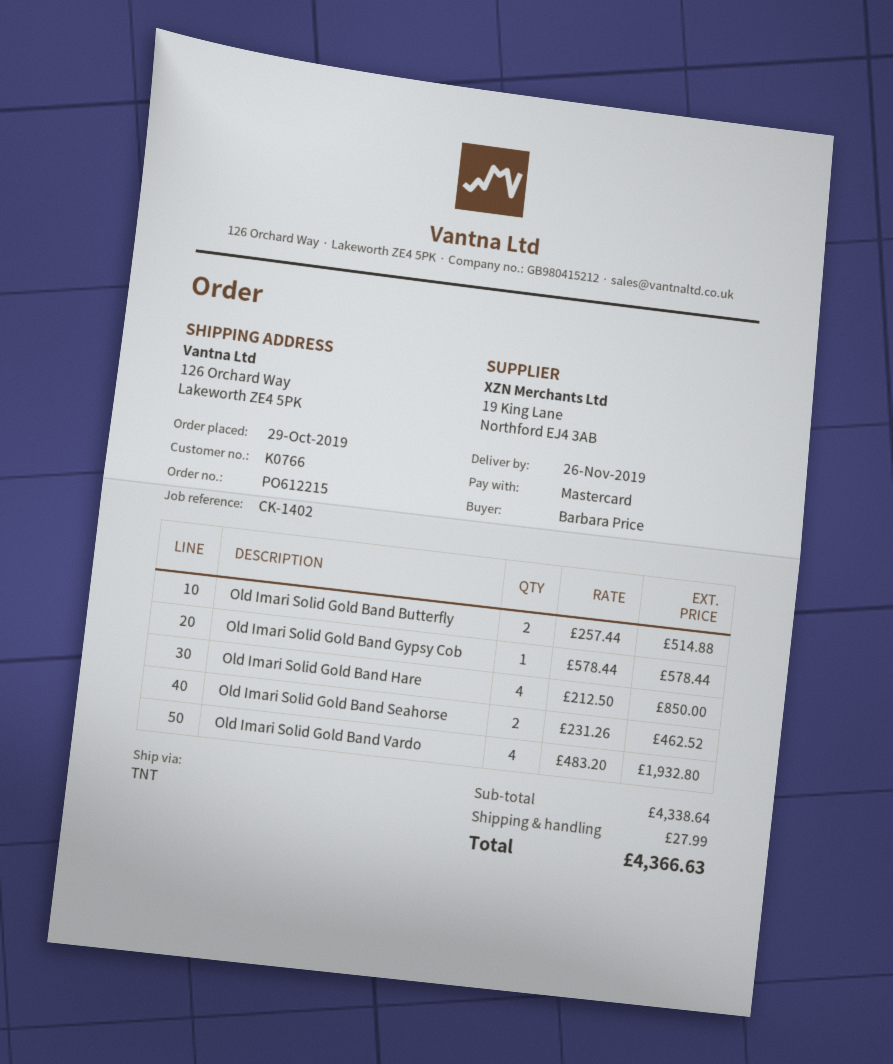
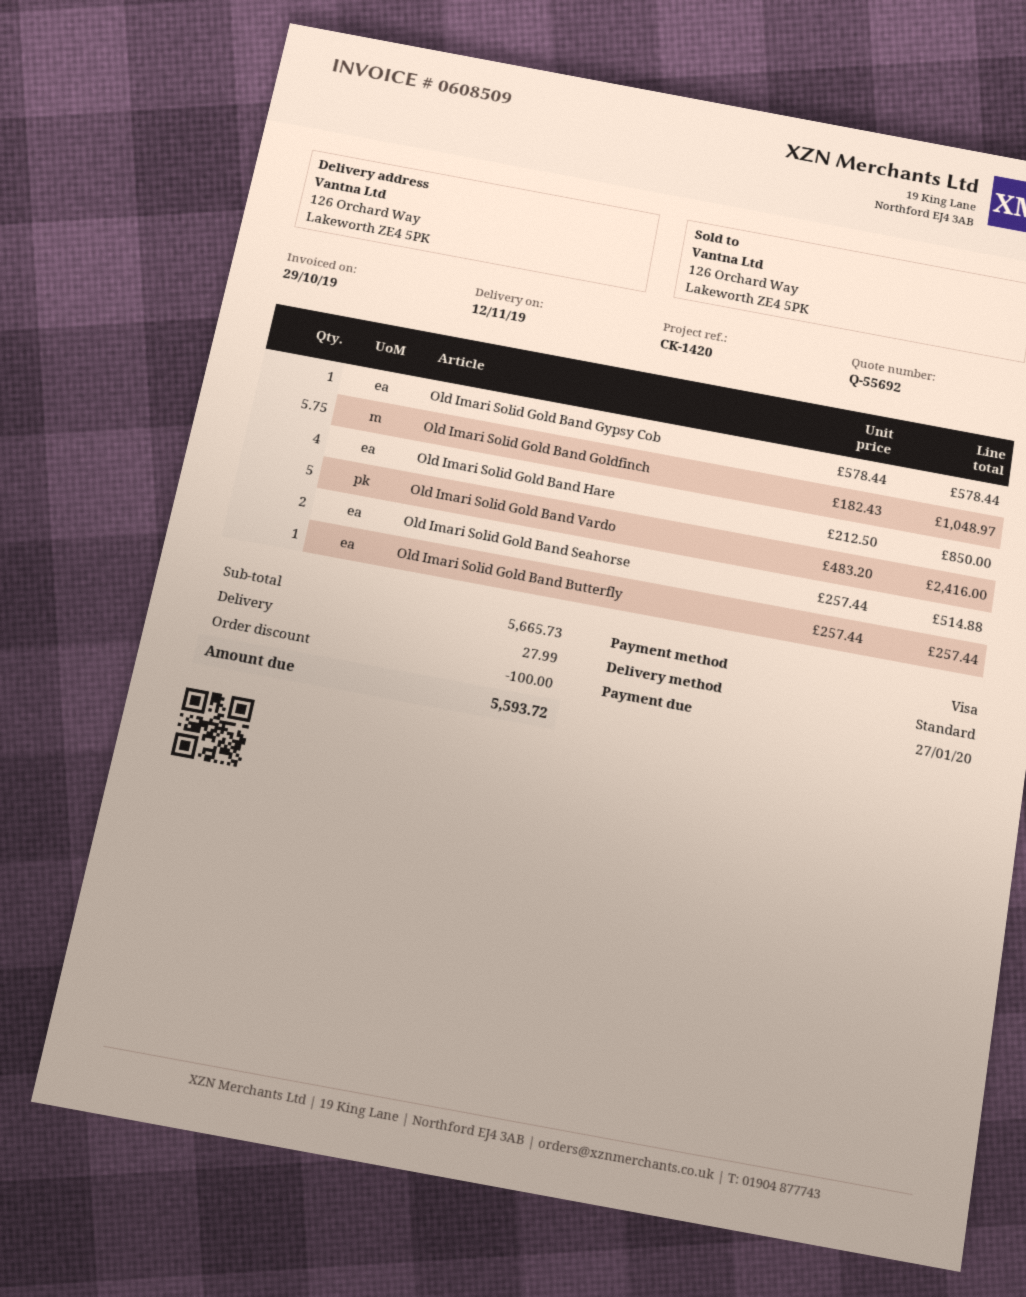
delivery date: 2019-11-26 -> 2019-11-12
reference: CK-1402 -> CK-1420
payment method: Mastercard -> Visa
shipping method: TNT -> standard
Old Imari Solid Gold Band Butterfly: 2 x 257.44 = 514.88 -> 1 x 257.44 = 257.44
Old Imari Solid Gold Band Seahorse: 2 x 231.26 = 462.52 -> 2 x 257.44 = 514.88
Old Imari Solid Gold Band Vardo: 4 x 483.20 = 1932.80 -> 5 x 483.20 = 2416.00
Old Imari Solid Gold Band Goldfinch: none -> 5.75 x 182.43 = 1048.97
subtotal: 4338.64 -> 5665.73
discount: none -> 100.00
total: 4366.63 -> 5593.72

